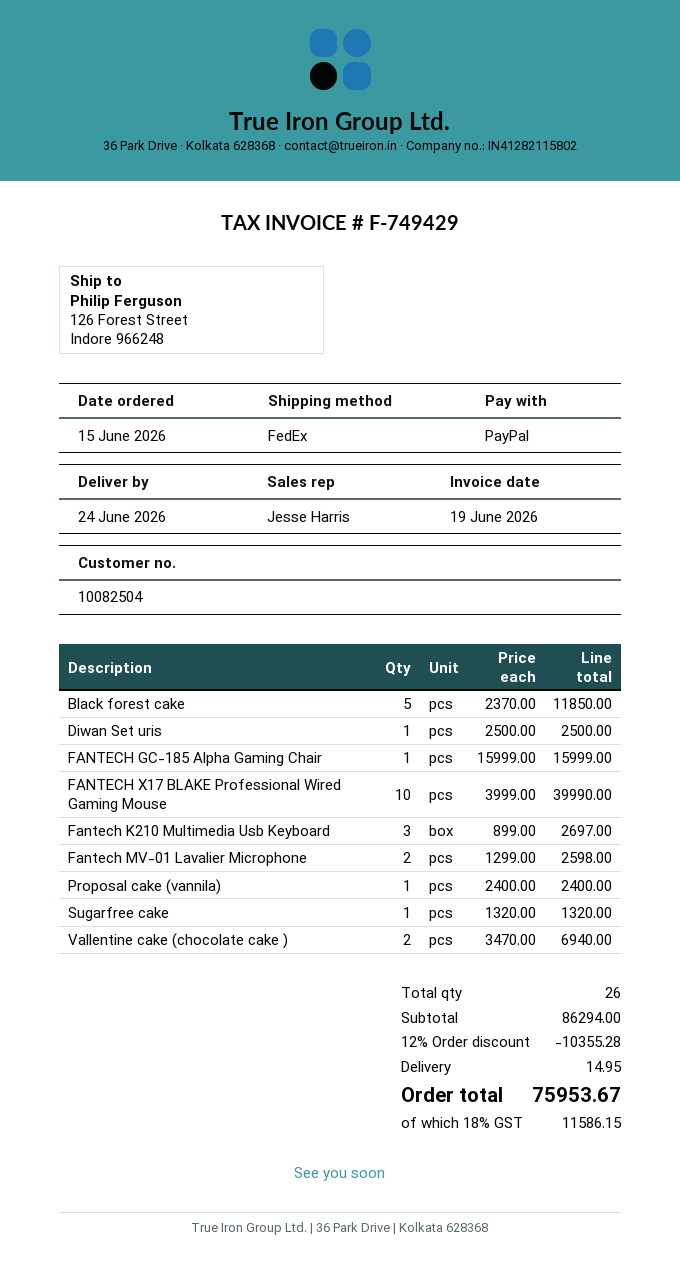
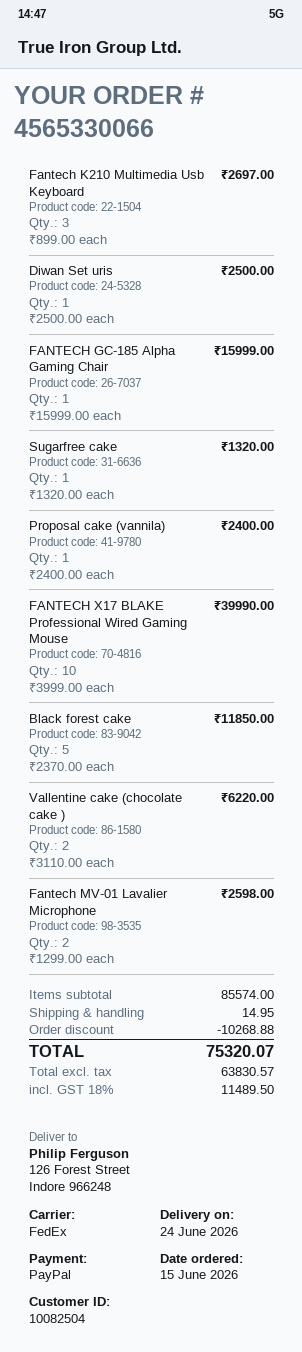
Vallentine cake (chocolate cake ): 2 x 3470.00 = 6940.00 -> 2 x 3110.00 = 6220.00
subtotal: 86294.00 -> 85574.00
discount: 10355.28 -> 10268.88
tax: 18% = 11586.15 -> 18% = 11489.50
total: 75953.67 -> 75320.07

